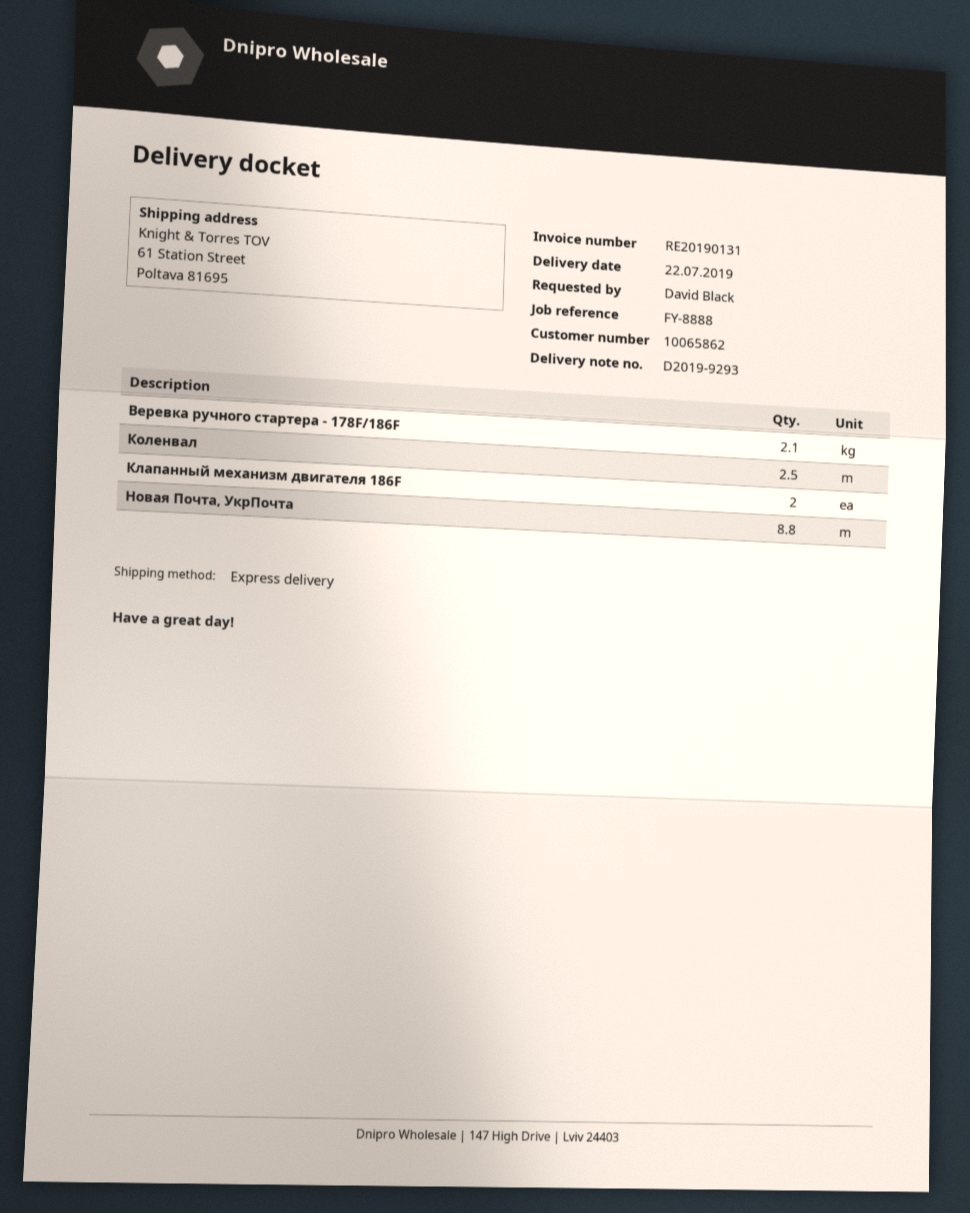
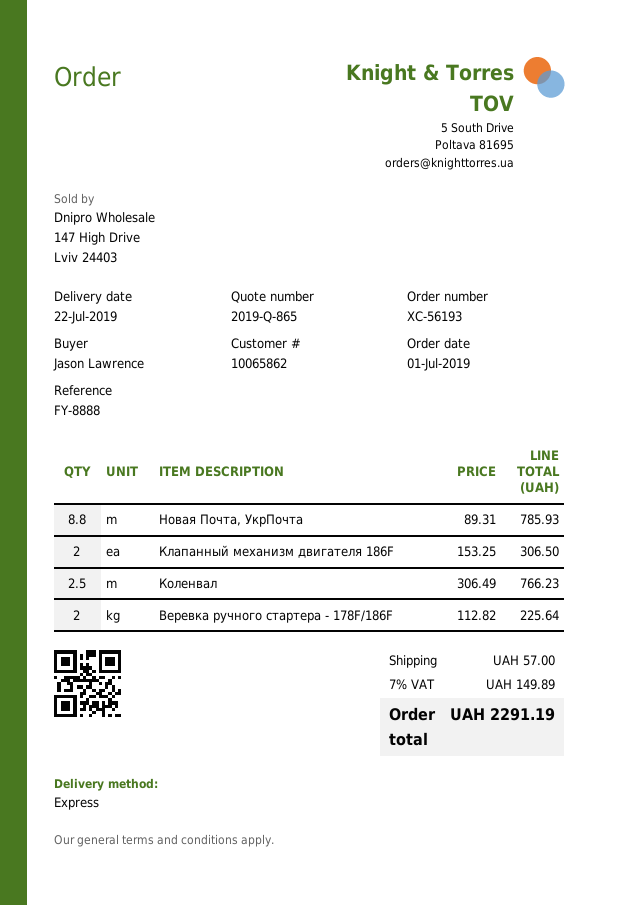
ordered by: David Black -> Jason Lawrence
Веревка ручного стартера - 178F/186F: 2.1 -> 2

